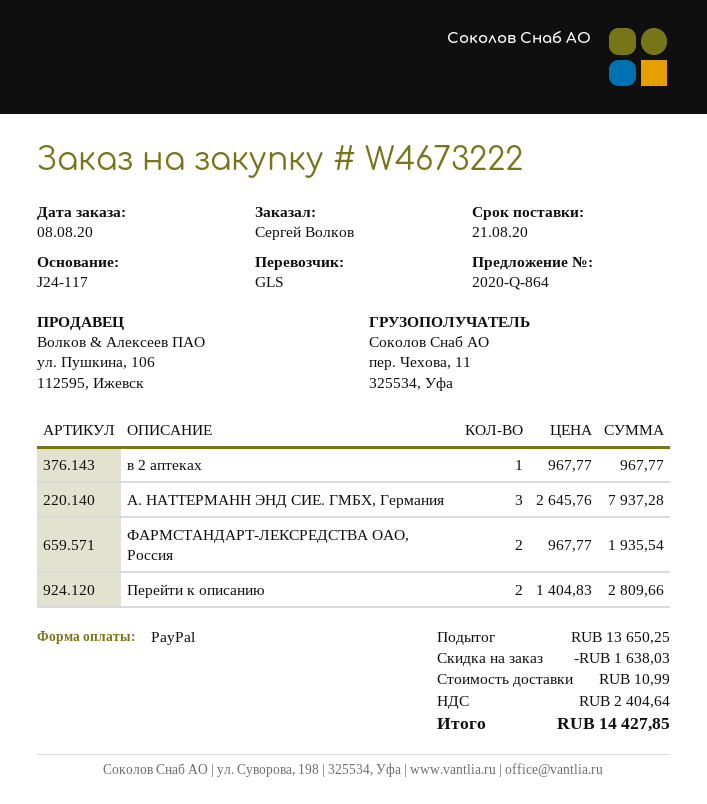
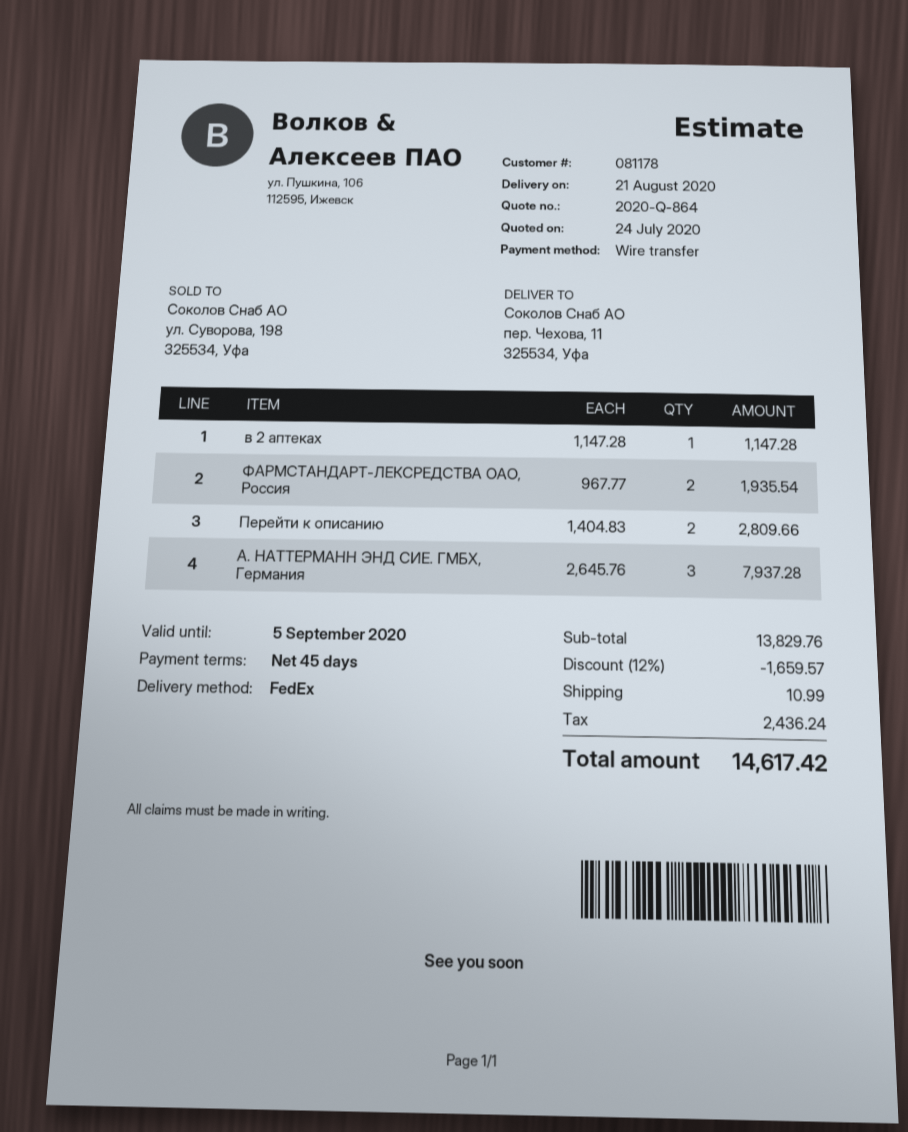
payment method: PayPal -> bank transfer
shipping method: GLS -> FedEx
в 2 аптеках: 1 x 967.77 = 967.77 -> 1 x 1147.28 = 1147.28
subtotal: 13650.25 -> 13829.76
discount: 1638.03 -> 1659.57
tax: 2404.64 -> 2436.24
total: 14427.85 -> 14617.42

